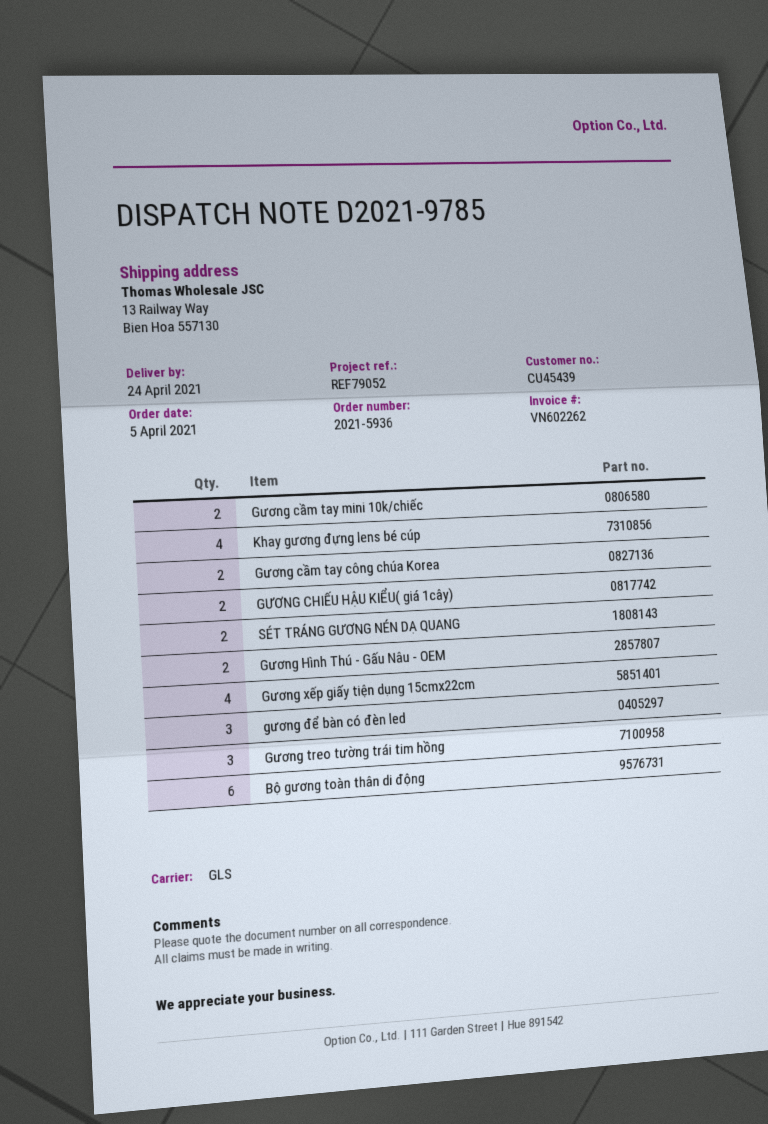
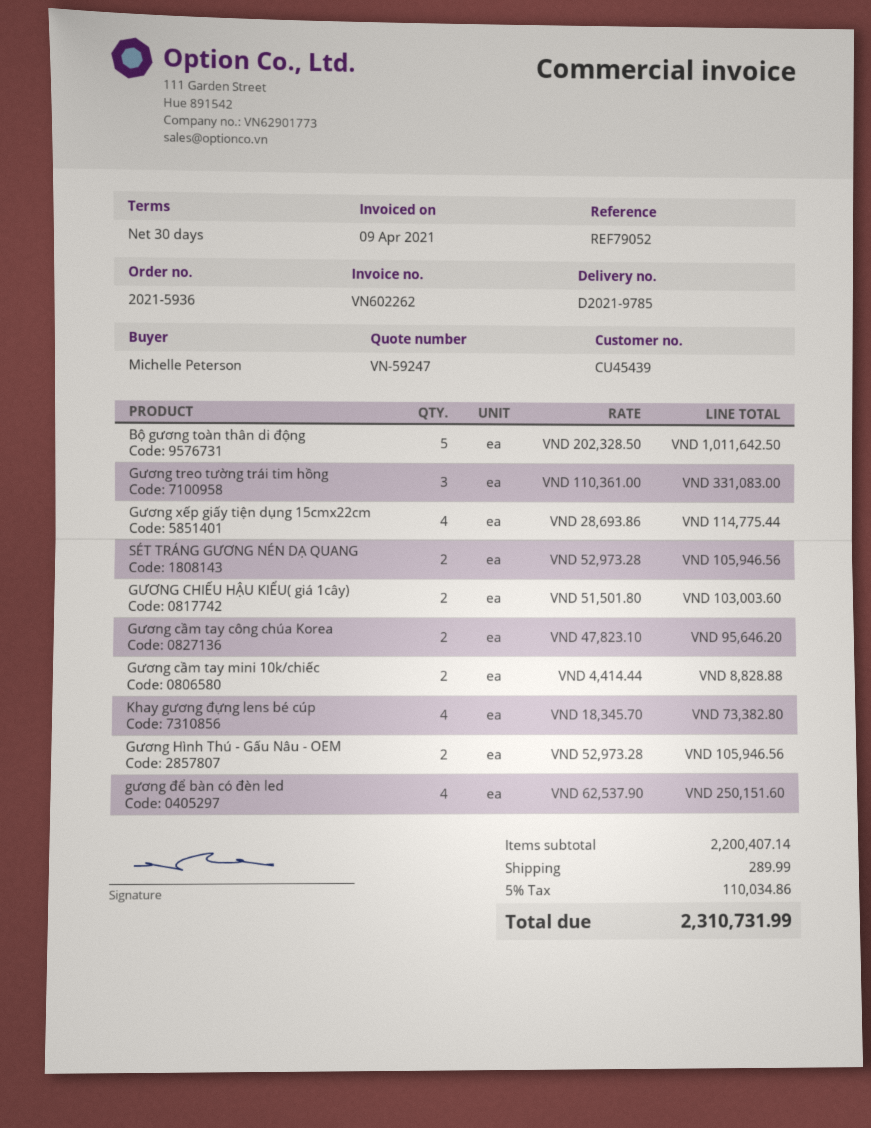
gương để bàn có đèn led: 3 -> 4
Bộ gương toàn thân di động: 6 -> 5

